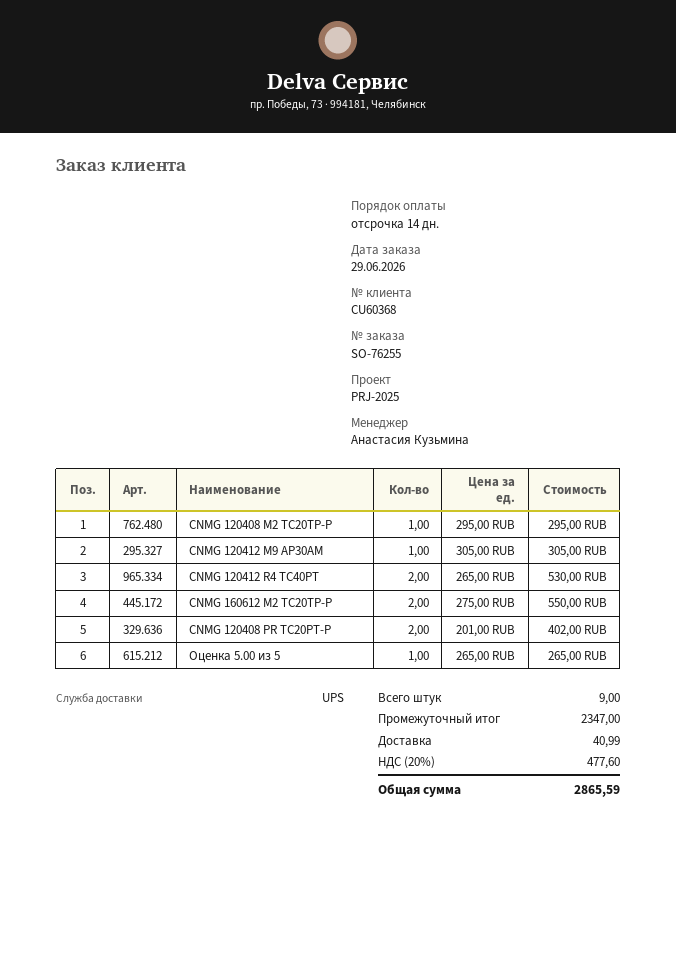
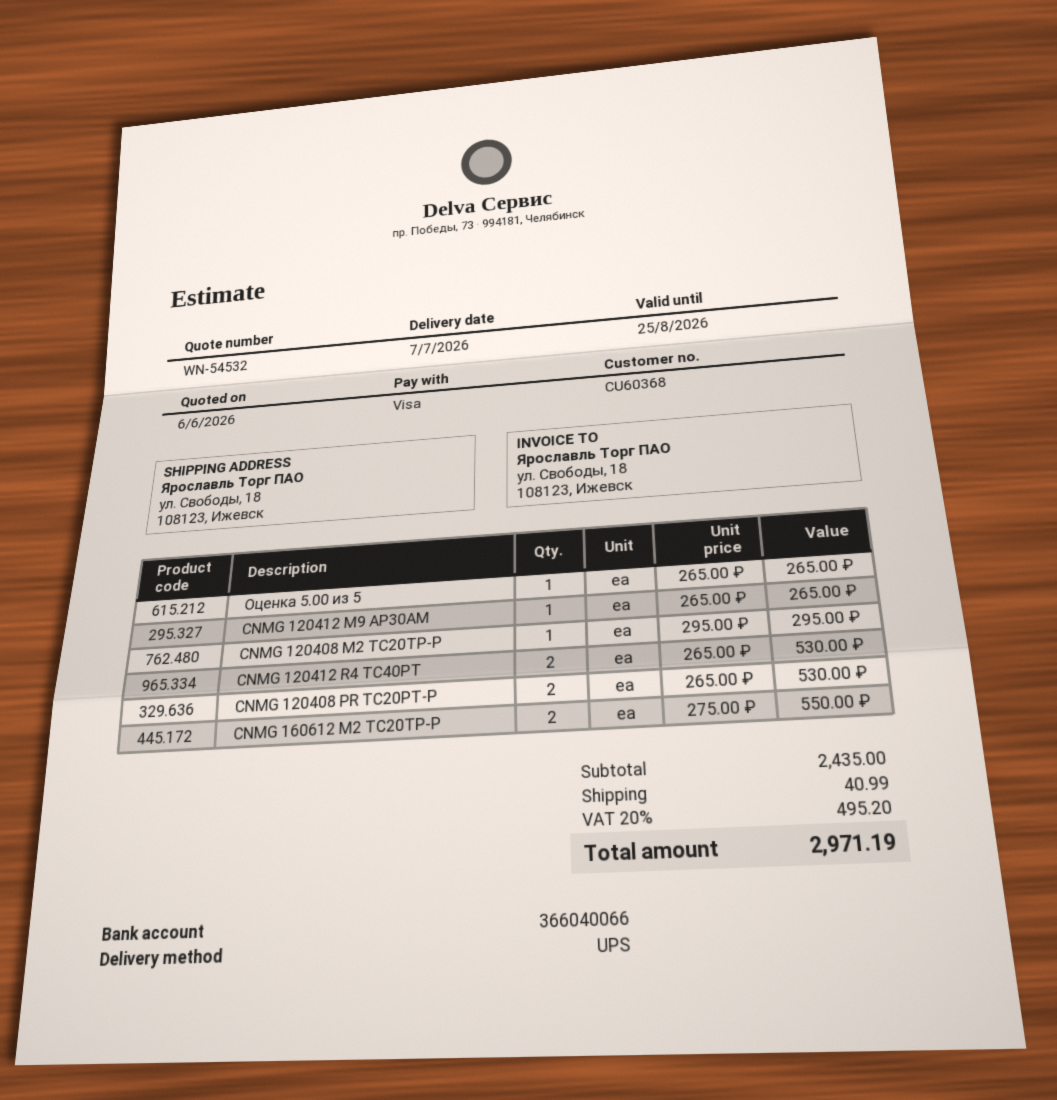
CNMG 120412 M9 AP30AM: 1 x 305.00 = 305.00 -> 1 x 265.00 = 265.00
CNMG 120408 PR TC20PT-P: 2 x 201.00 = 402.00 -> 2 x 265.00 = 530.00
subtotal: 2347.00 -> 2435.00
tax: 20% = 477.60 -> 20% = 495.20
total: 2865.59 -> 2971.19

